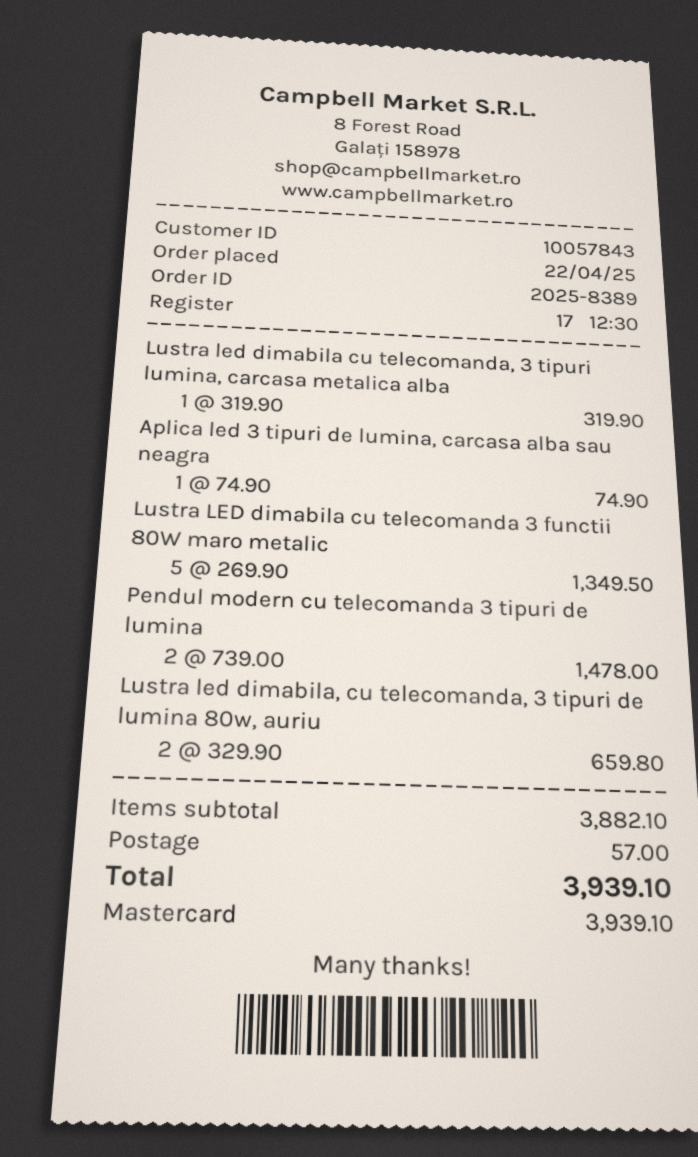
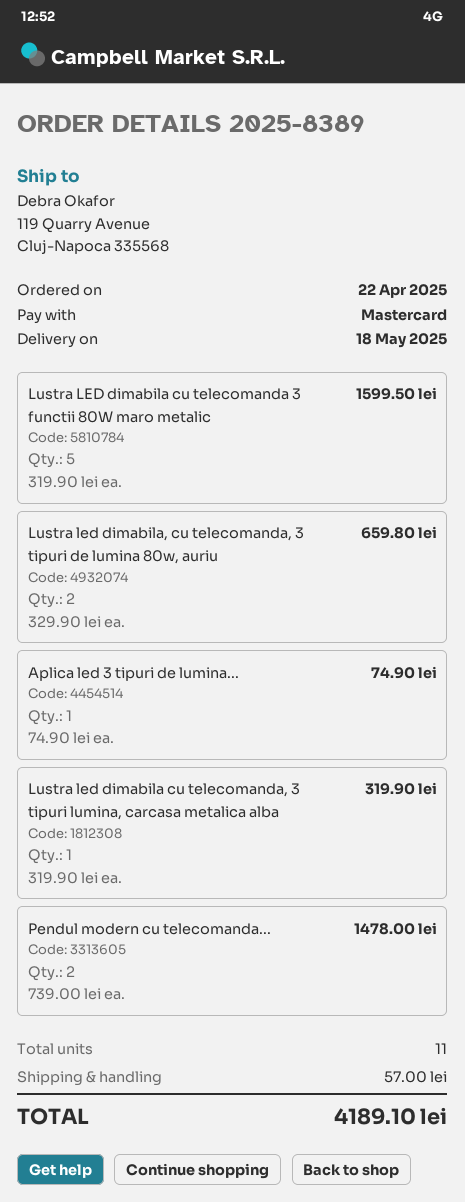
Lustra LED dimabila cu telecomanda 3 functii 80W maro metalic: 5 x 269.90 = 1349.50 -> 5 x 319.90 = 1599.50
total: 3939.10 -> 4189.10

